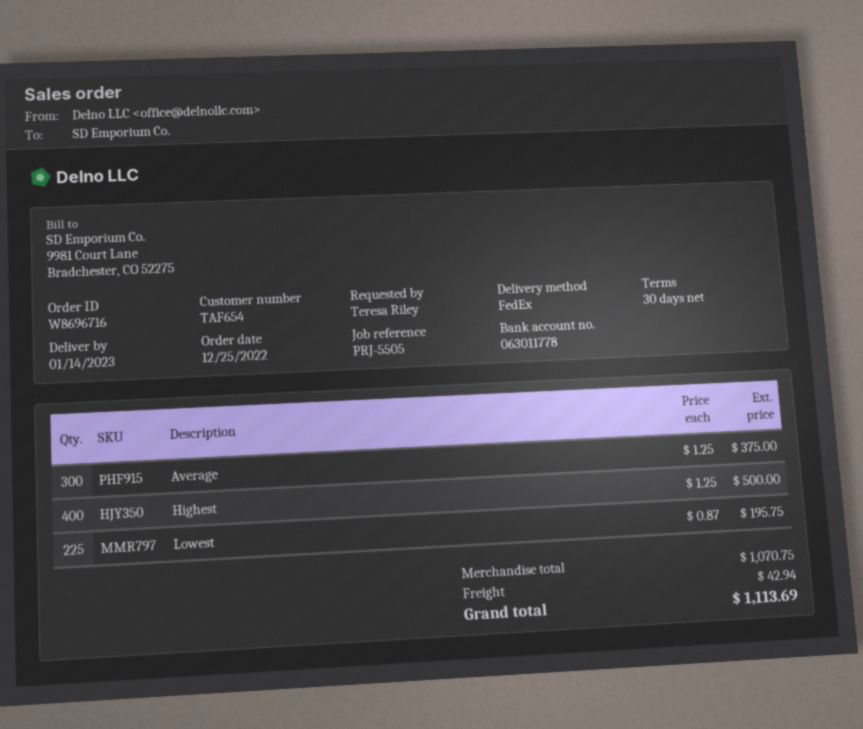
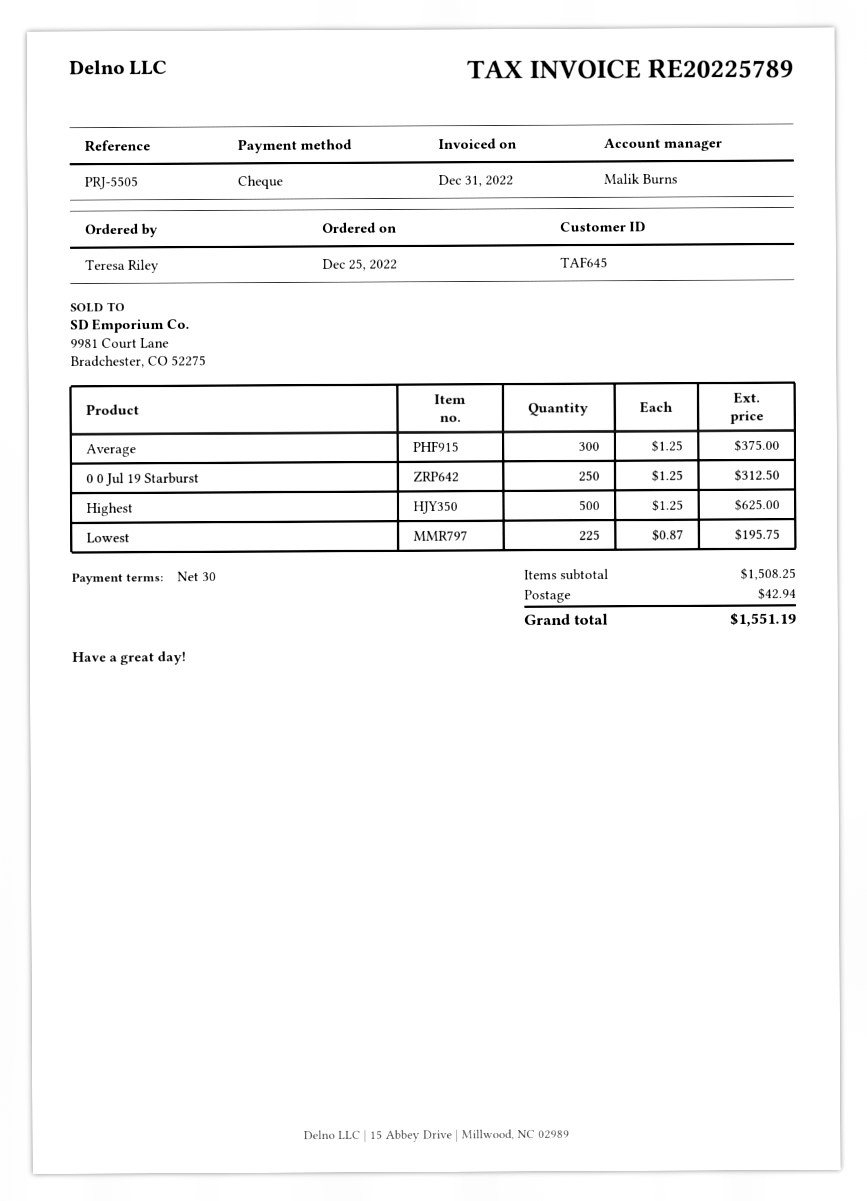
customer number: TAF654 -> TAF645
Highest: 400 x 1.25 = 500.00 -> 500 x 1.25 = 625.00
0 0 Jul 19 Starburst: none -> 250 x 1.25 = 312.50
subtotal: 1070.75 -> 1508.25
total: 1113.69 -> 1551.19

